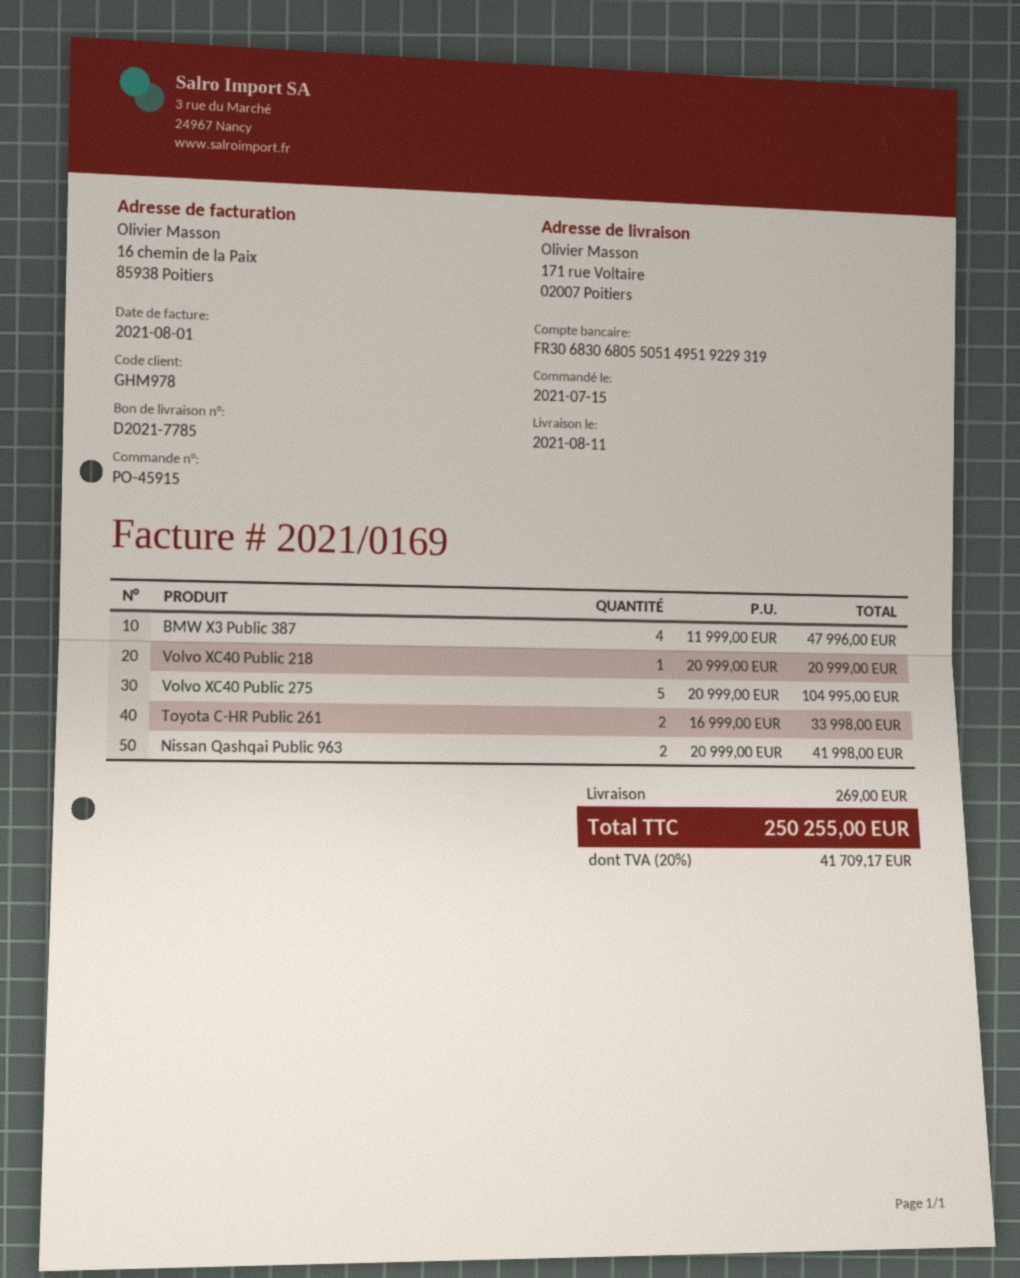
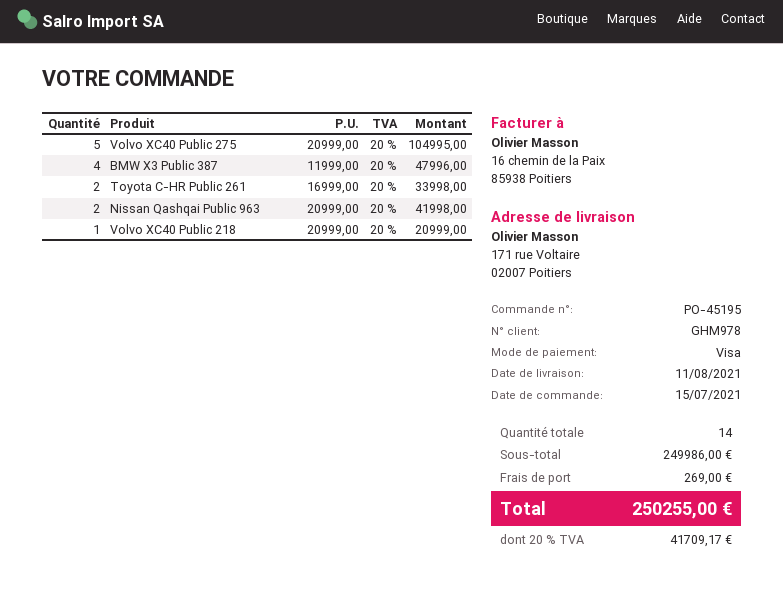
order number: PO-45915 -> PO-45195

